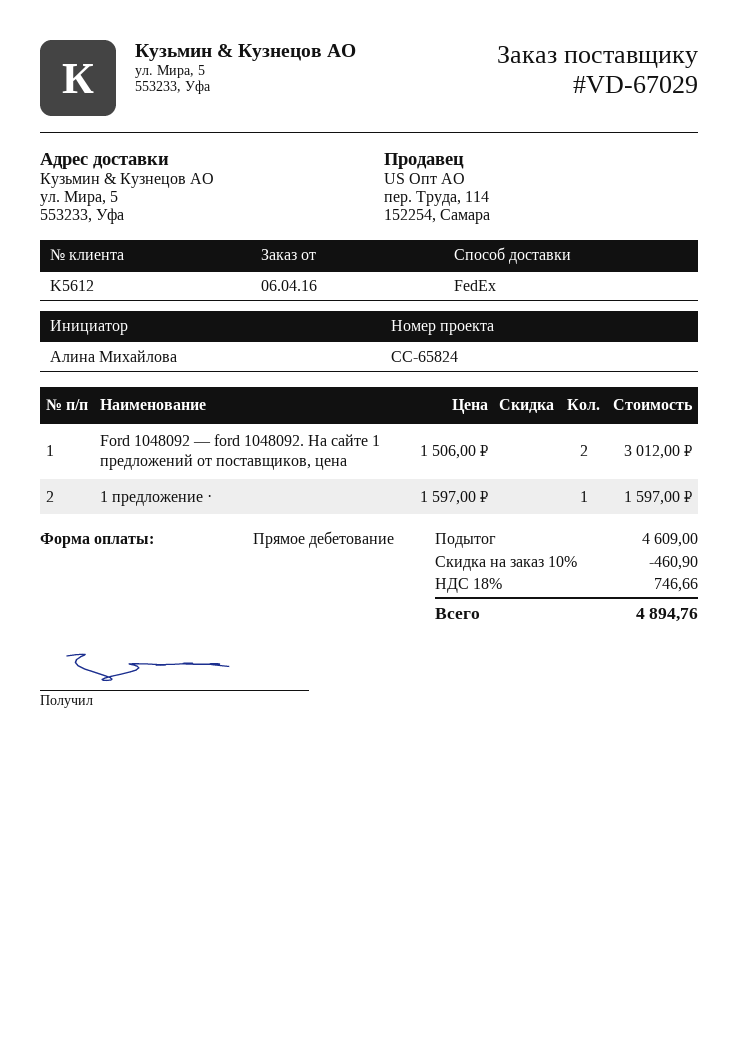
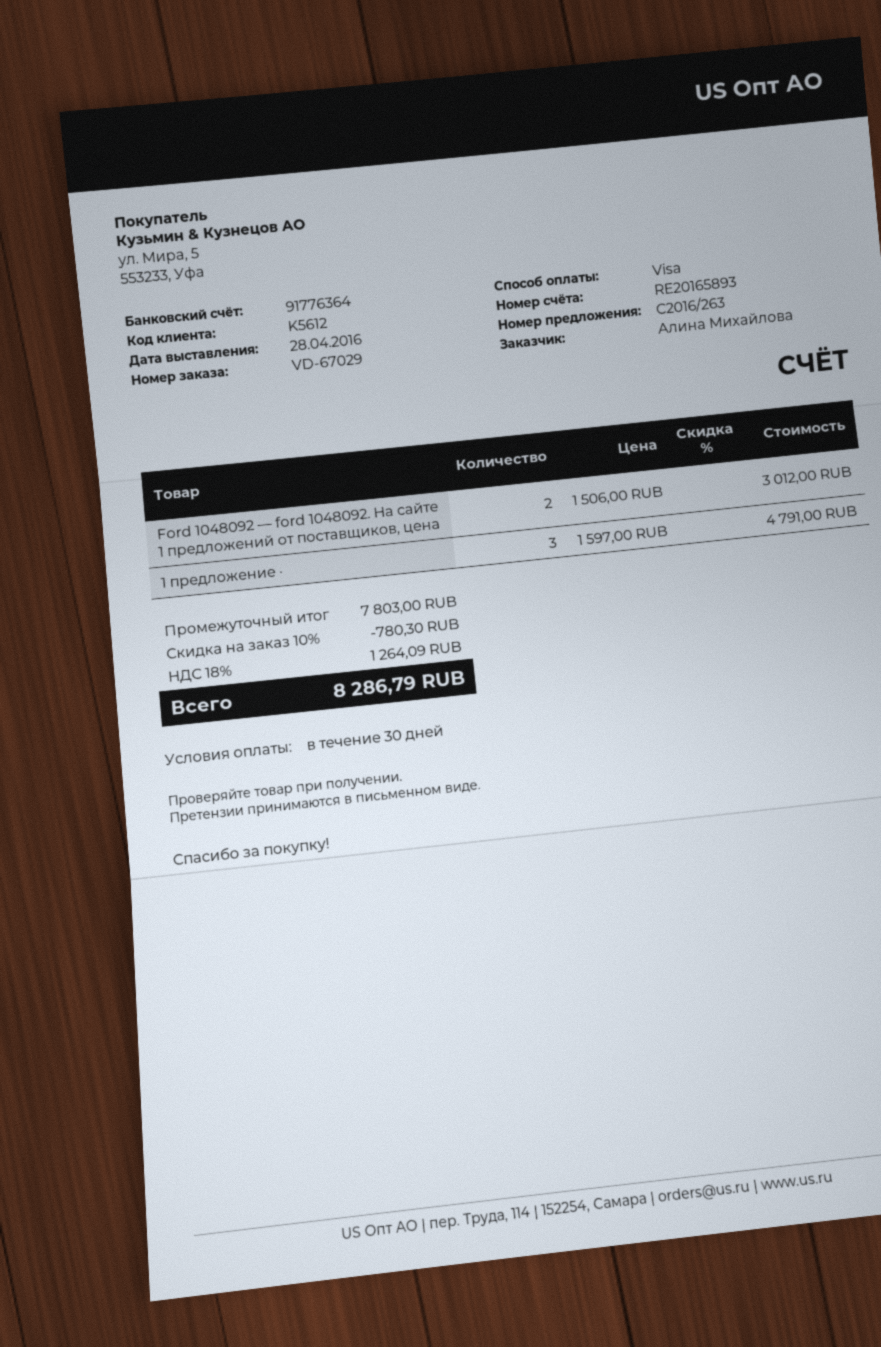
payment method: direct debit -> Visa
1 предложение ·: 1 x 1597.00 = 1597.00 -> 3 x 1597.00 = 4791.00
subtotal: 4609.00 -> 7803.00
discount: 10% = 460.90 -> 10% = 780.30
tax: 18% = 746.66 -> 18% = 1264.09
total: 4894.76 -> 8286.79

